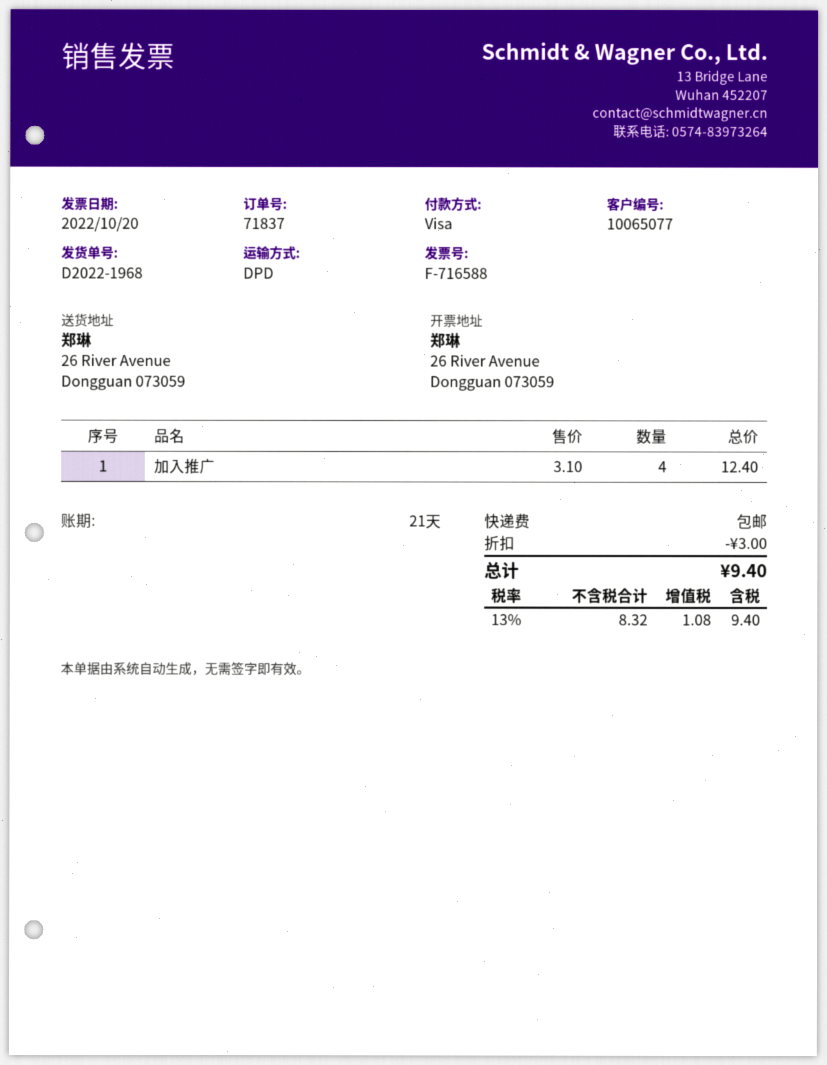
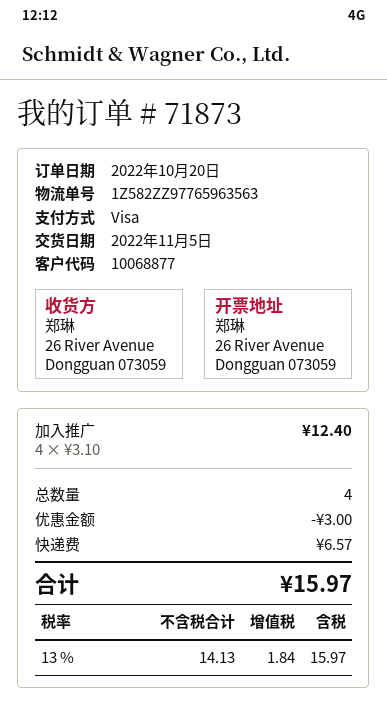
order number: 71837 -> 71873
customer number: 10065077 -> 10068877
shipping: 0.00 -> 6.57
net: 8.32 -> 14.13
tax: 13% = 1.08 -> 13% = 1.84
total: 9.40 -> 15.97

